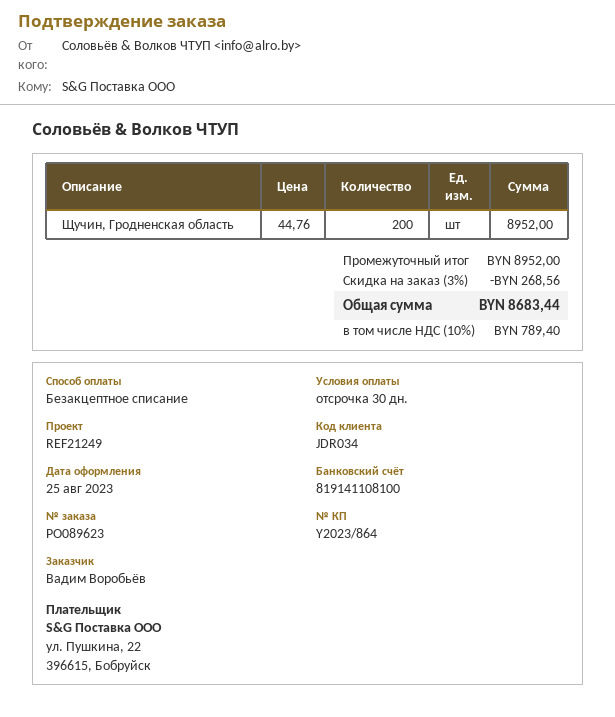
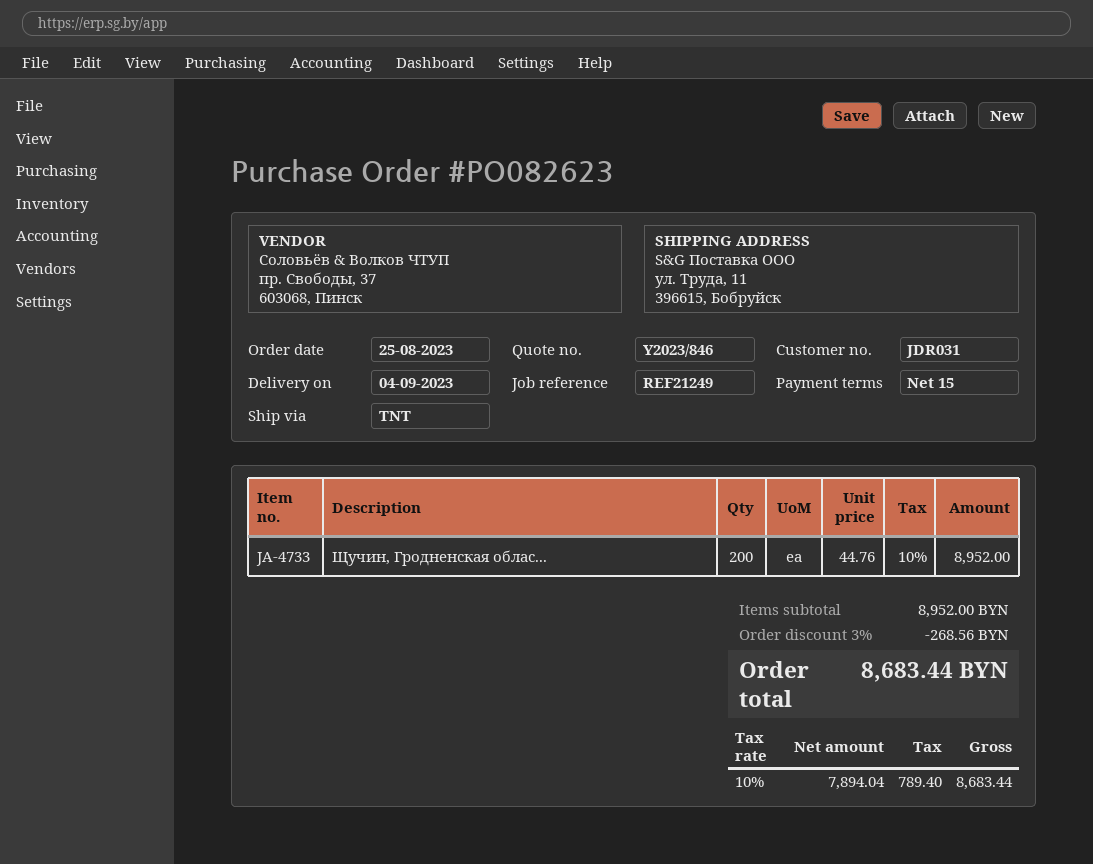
quote number: Y2023/864 -> Y2023/846
order number: PO089623 -> PO082623
payment terms: 30 days -> 15 days
customer number: JDR034 -> JDR031

